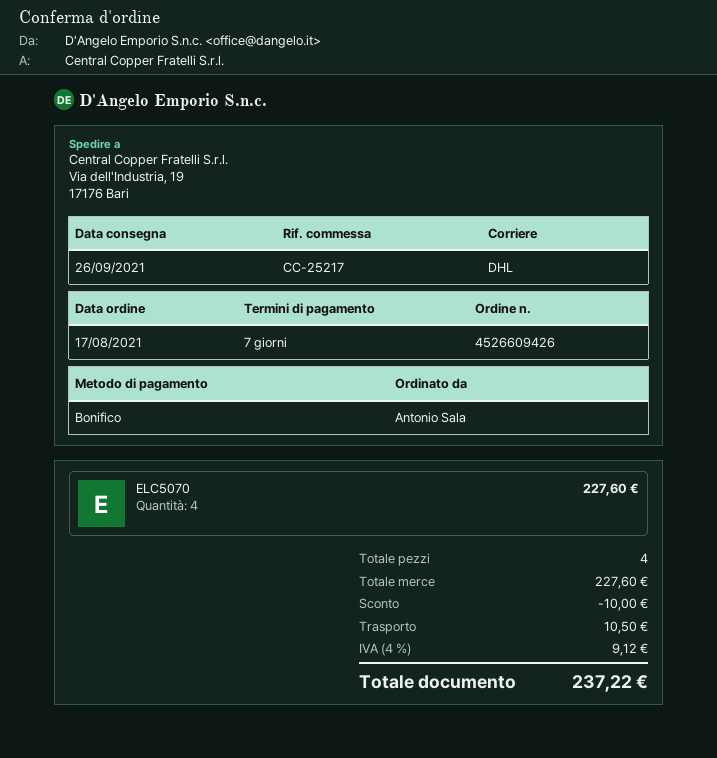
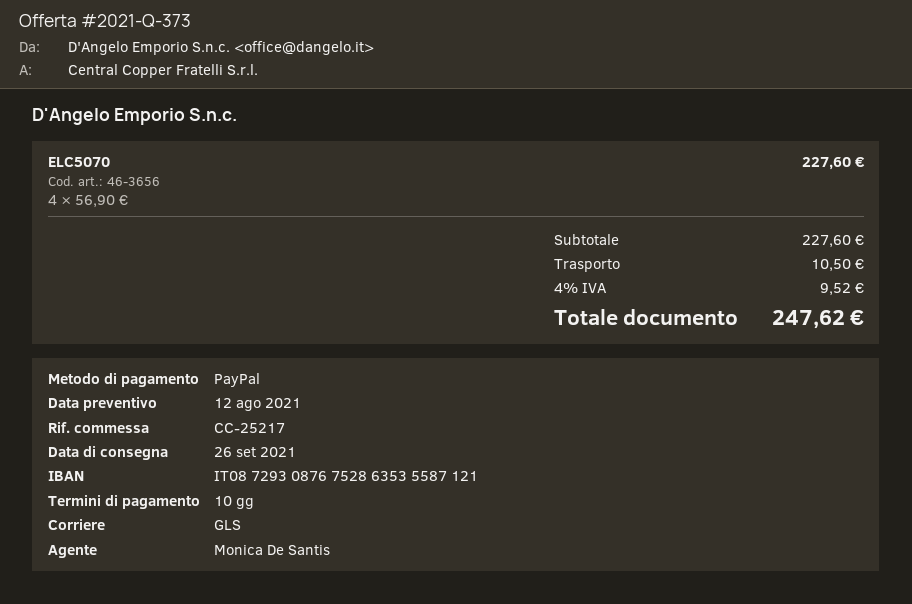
payment terms: 7 days -> 10 days
payment method: bank transfer -> PayPal
shipping method: DHL -> GLS
discount: 10.00 -> none
tax: 4% = 9.12 -> 4% = 9.52
total: 237.22 -> 247.62

